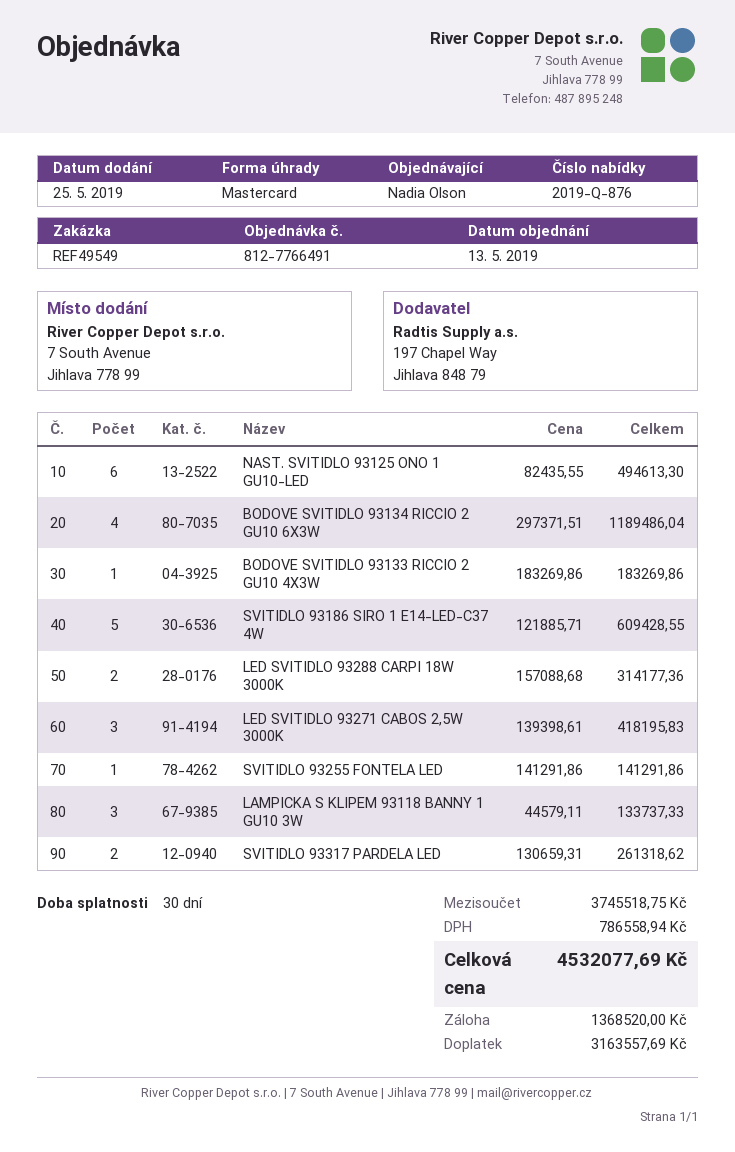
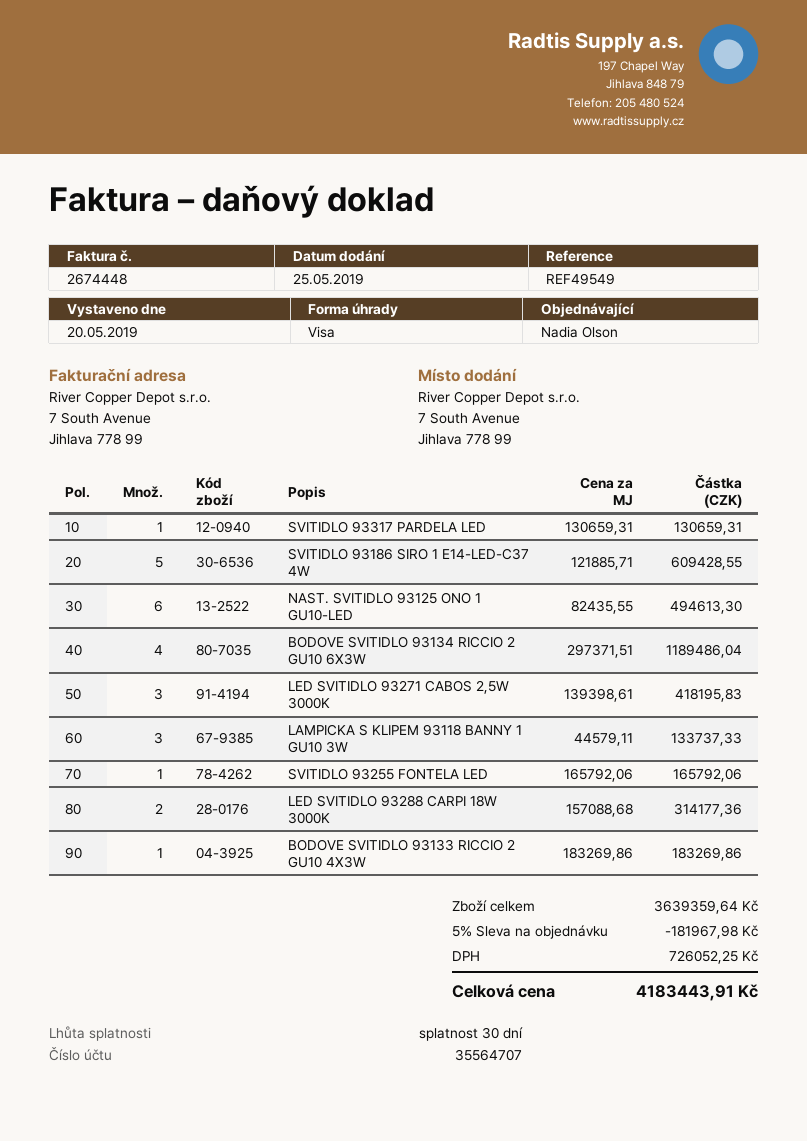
payment method: Mastercard -> Visa
SVITIDLO 93255 FONTELA LED: 1 x 141291.86 = 141291.86 -> 1 x 165792.06 = 165792.06
SVITIDLO 93317 PARDELA LED: 2 x 130659.31 = 261318.62 -> 1 x 130659.31 = 130659.31
subtotal: 3745518.75 -> 3639359.64
discount: none -> 5% = 181967.98
tax: 786558.94 -> 726052.25
total: 4532077.69 -> 4183443.91

